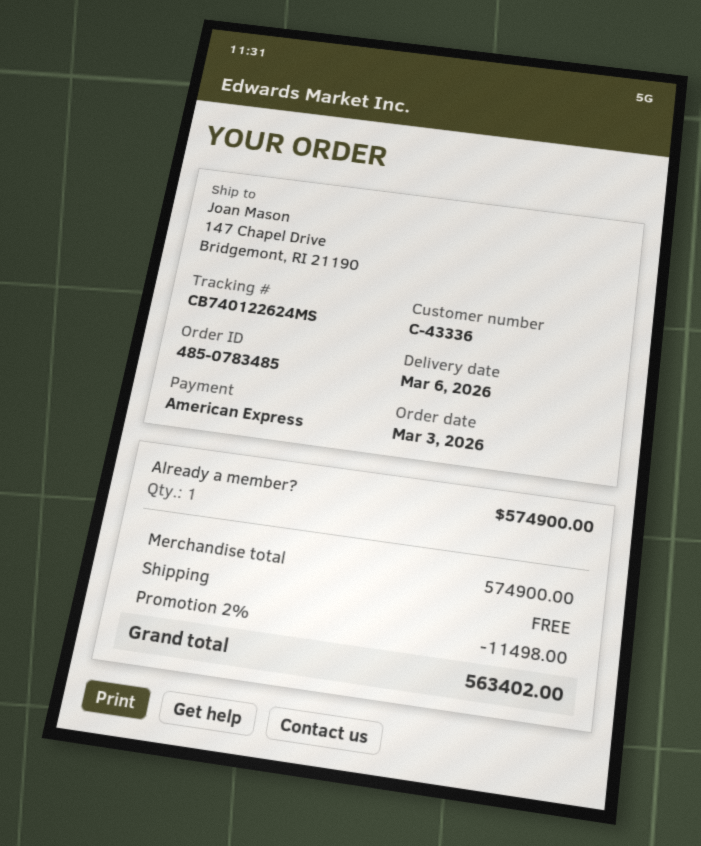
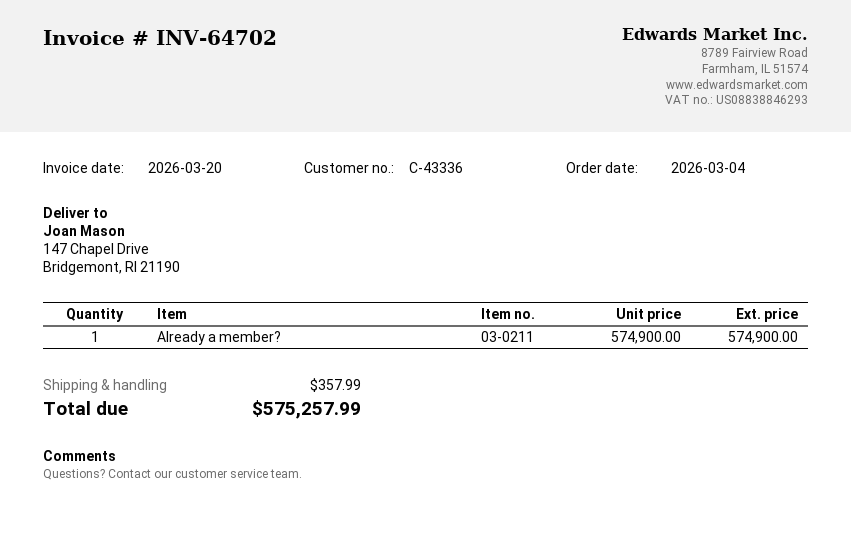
order date: 2026-03-03 -> 2026-03-04
discount: 2% = 11498.00 -> none
shipping: 0.00 -> 357.99
total: 563402.00 -> 575257.99

